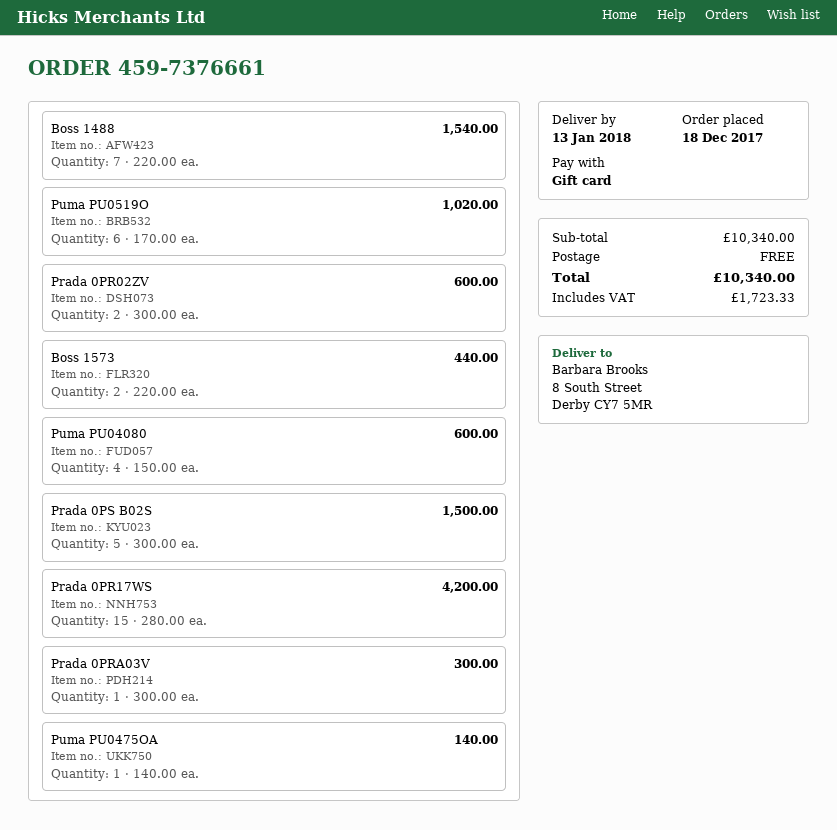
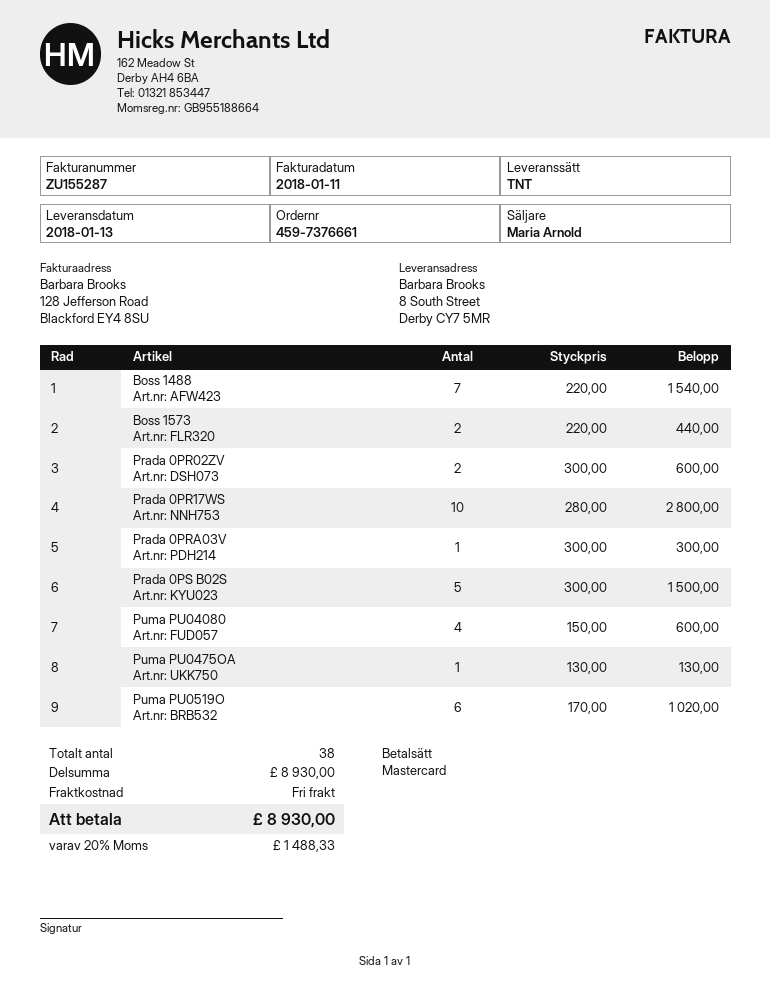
payment method: gift card -> Mastercard
Prada 0PR17WS: 15 x 280.00 = 4200.00 -> 10 x 280.00 = 2800.00
Puma PU0475OA: 1 x 140.00 = 140.00 -> 1 x 130.00 = 130.00
subtotal: 10340.00 -> 8930.00
tax: 1723.33 -> 1488.33
total: 10340.00 -> 8930.00

